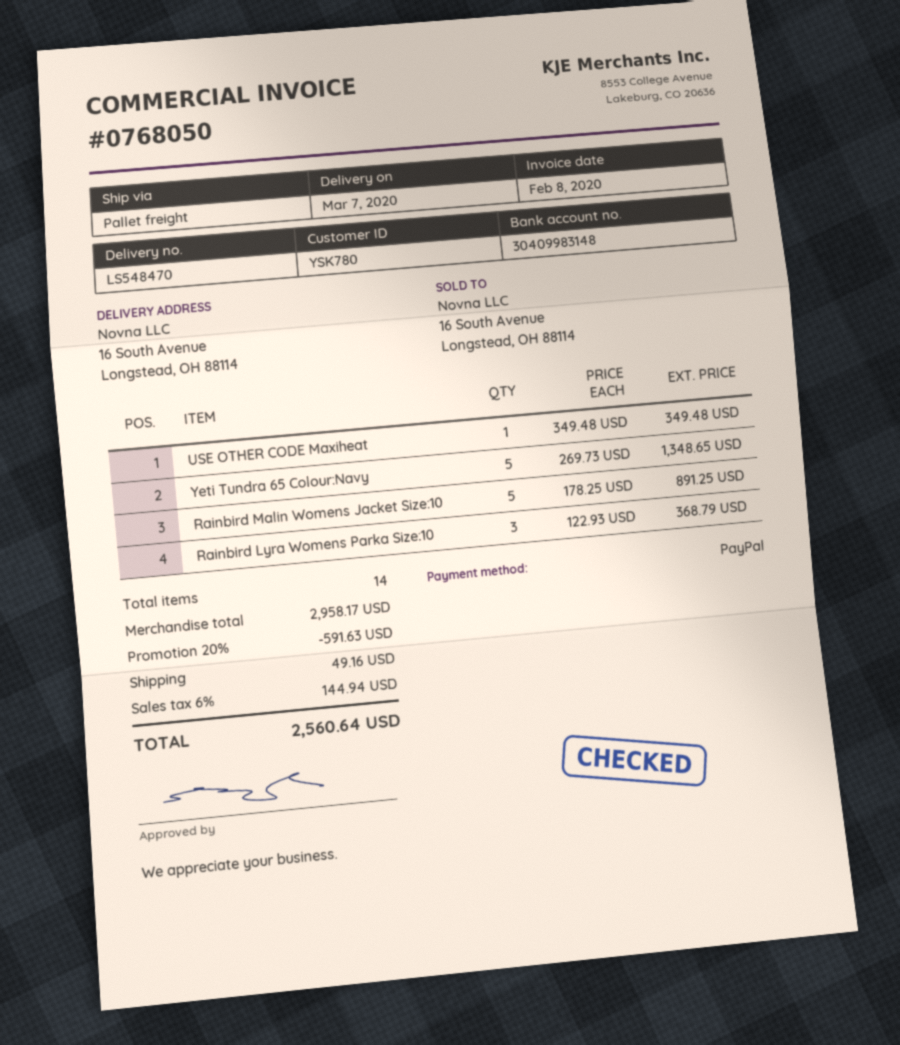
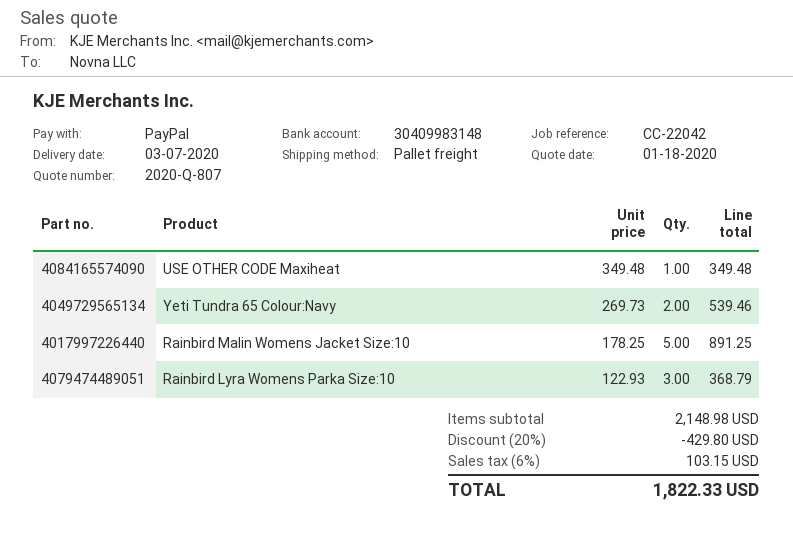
Yeti Tundra 65 Colour:Navy: 5 x 269.73 = 1348.65 -> 2 x 269.73 = 539.46
subtotal: 2958.17 -> 2148.98
discount: 20% = 591.63 -> 20% = 429.80
shipping: 49.16 -> none
tax: 6% = 144.94 -> 6% = 103.15
total: 2560.64 -> 1822.33

